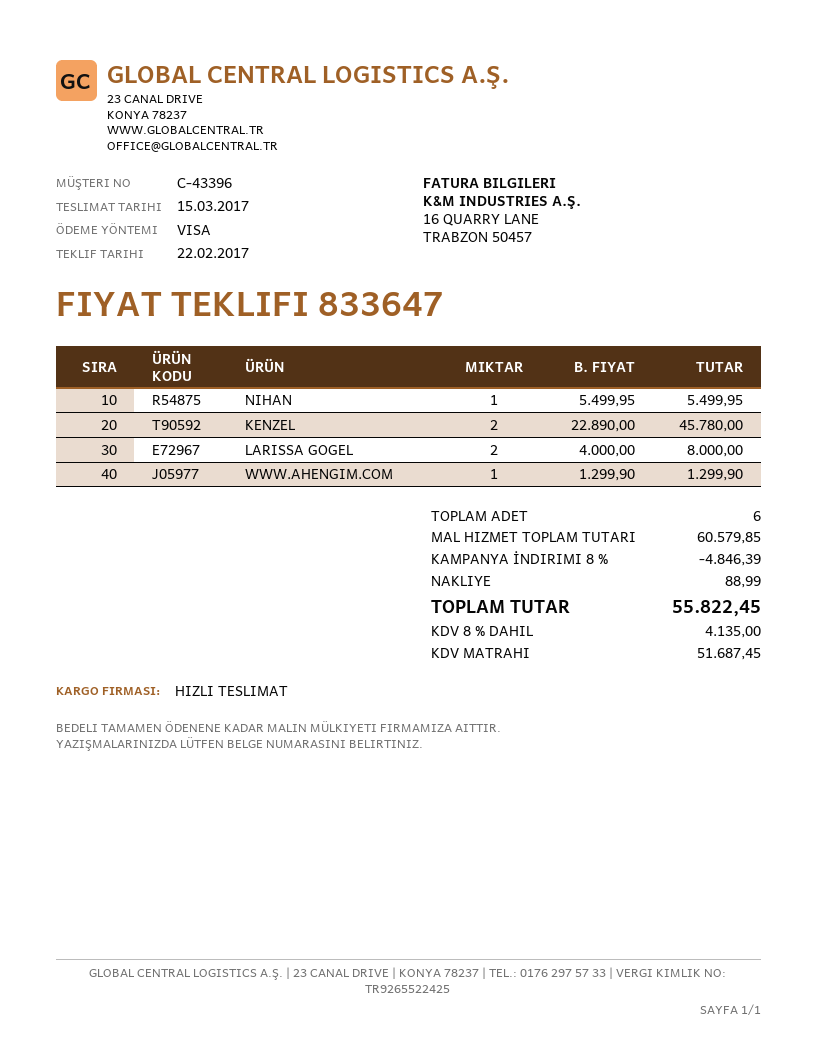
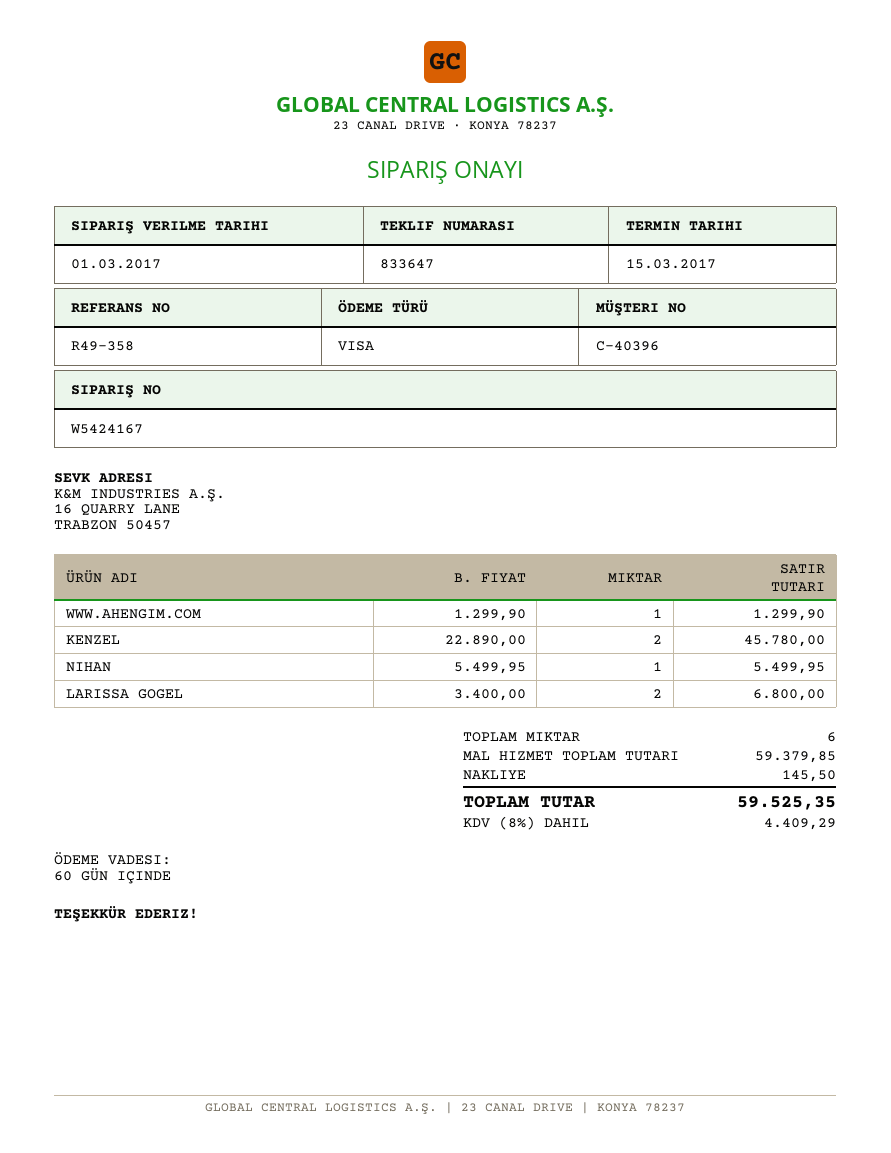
customer number: C-43396 -> C-40396
LARISSA GOGEL: 2 x 4000.00 = 8000.00 -> 2 x 3400.00 = 6800.00
subtotal: 60579.85 -> 59379.85
discount: 8% = 4846.39 -> none
shipping: 88.99 -> 145.50
tax: 8% = 4135.00 -> 8% = 4409.29
total: 55822.45 -> 59525.35

